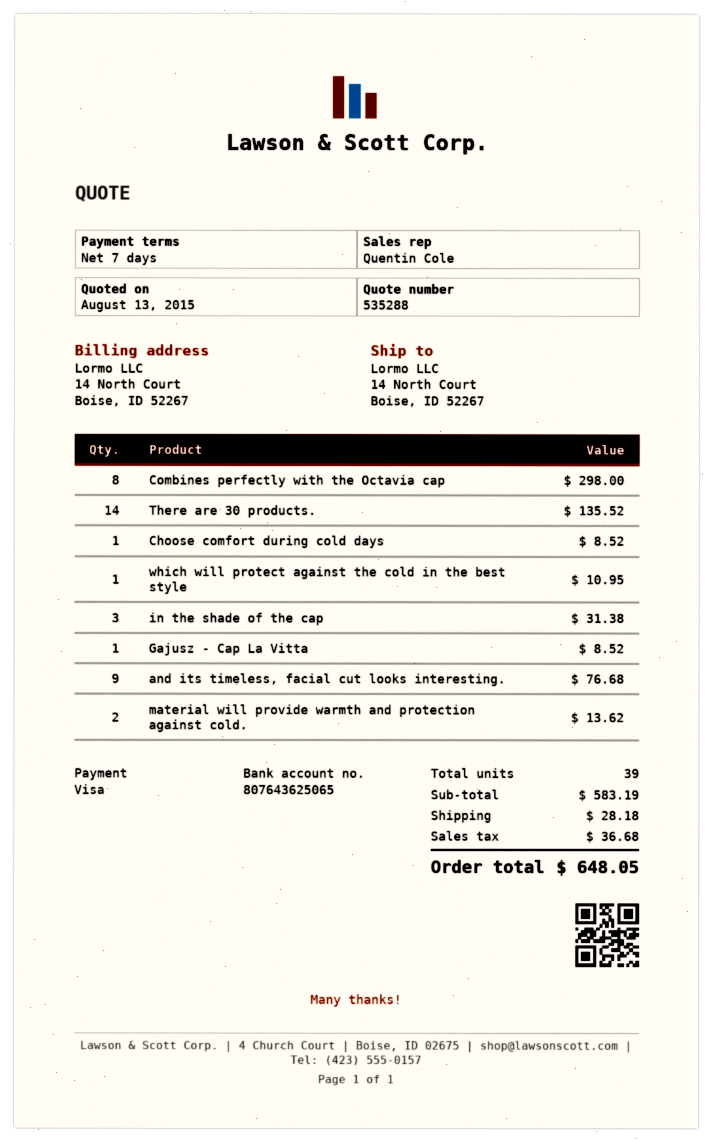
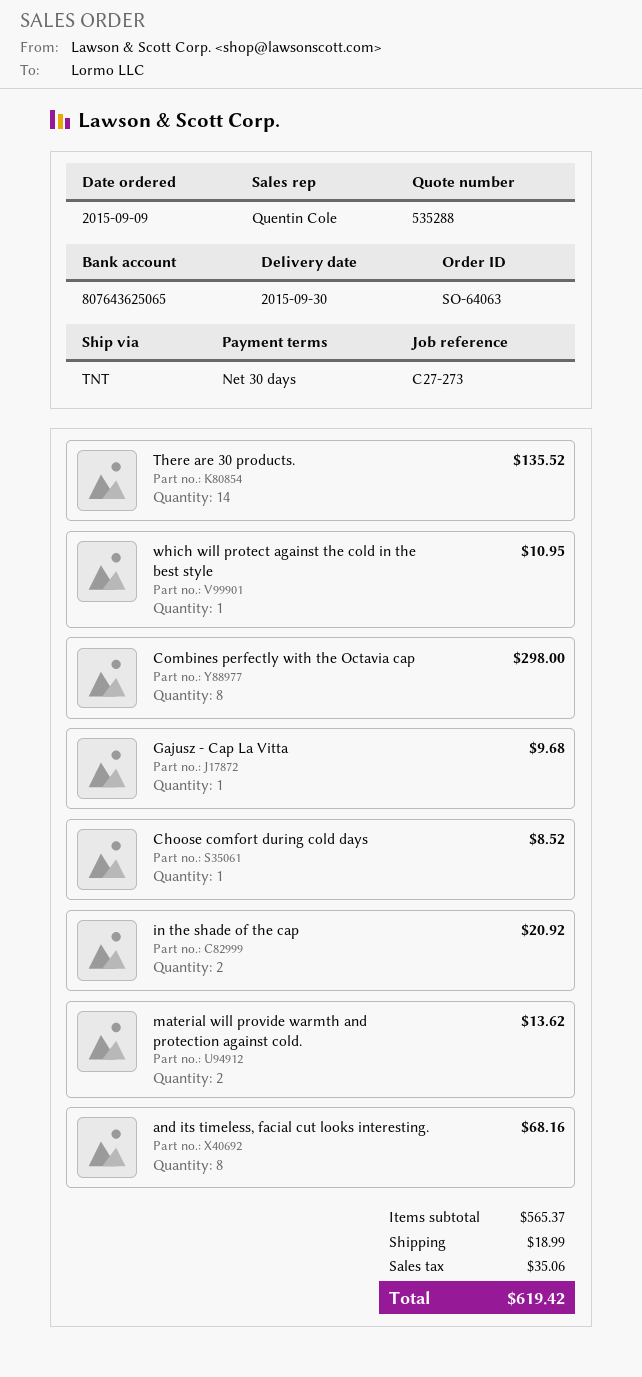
payment terms: 7 days -> 30 days
in the shade of the cap: 3 for 31.38 -> 2 for 20.92
Gajusz - Cap La Vitta: 1 for 8.52 -> 1 for 9.68
and its timeless, facial cut looks interesting.: 9 for 76.68 -> 8 for 68.16
subtotal: 583.19 -> 565.37
shipping: 28.18 -> 18.99
tax: 36.68 -> 35.06
total: 648.05 -> 619.42

